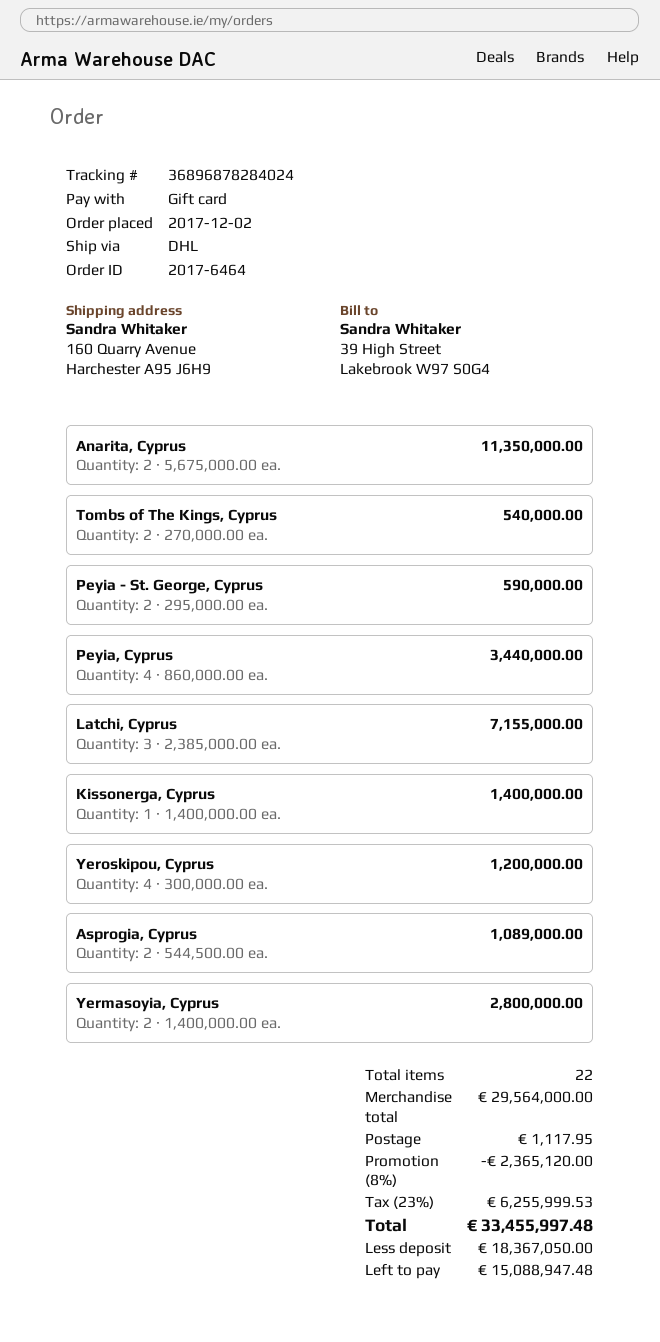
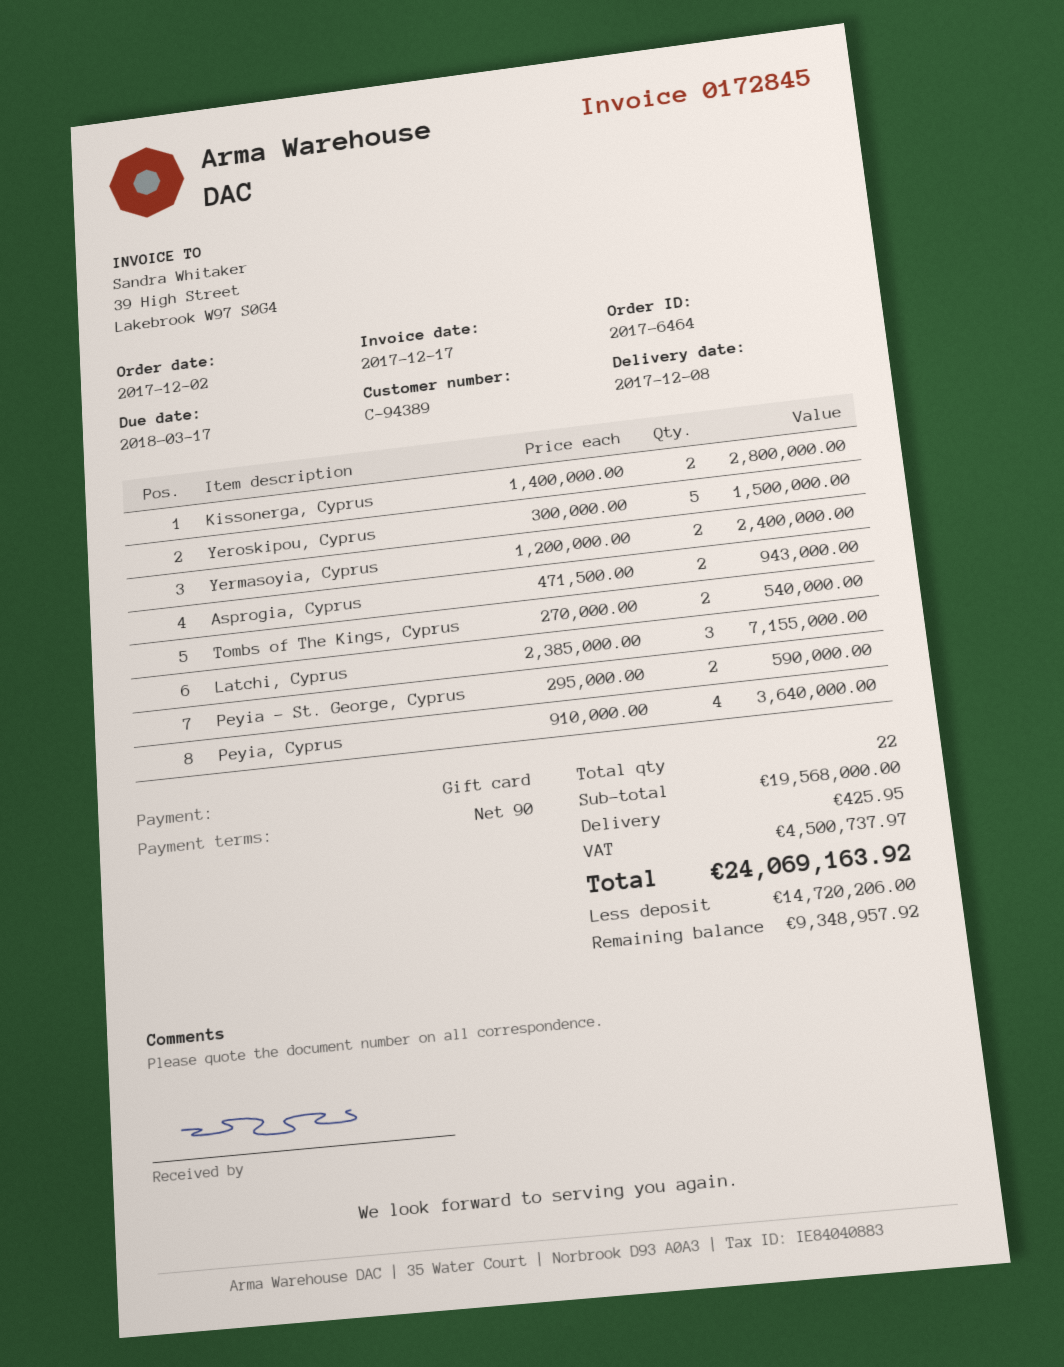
Anarita, Cyprus: 2 x 5675000.00 = 11350000.00 -> none
Peyia, Cyprus: 4 x 860000.00 = 3440000.00 -> 4 x 910000.00 = 3640000.00
Kissonerga, Cyprus: 1 x 1400000.00 = 1400000.00 -> 2 x 1400000.00 = 2800000.00
Yeroskipou, Cyprus: 4 x 300000.00 = 1200000.00 -> 5 x 300000.00 = 1500000.00
Asprogia, Cyprus: 2 x 544500.00 = 1089000.00 -> 2 x 471500.00 = 943000.00
Yermasoyia, Cyprus: 2 x 1400000.00 = 2800000.00 -> 2 x 1200000.00 = 2400000.00
subtotal: 29564000.00 -> 19568000.00
discount: 8% = 2365120.00 -> none
shipping: 1117.95 -> 425.95
tax: 6255999.53 -> 4500737.97
total: 33455997.48 -> 24069163.92
deposit: 18367050.00 -> 14720206.00
balance: 15088947.48 -> 9348957.92

